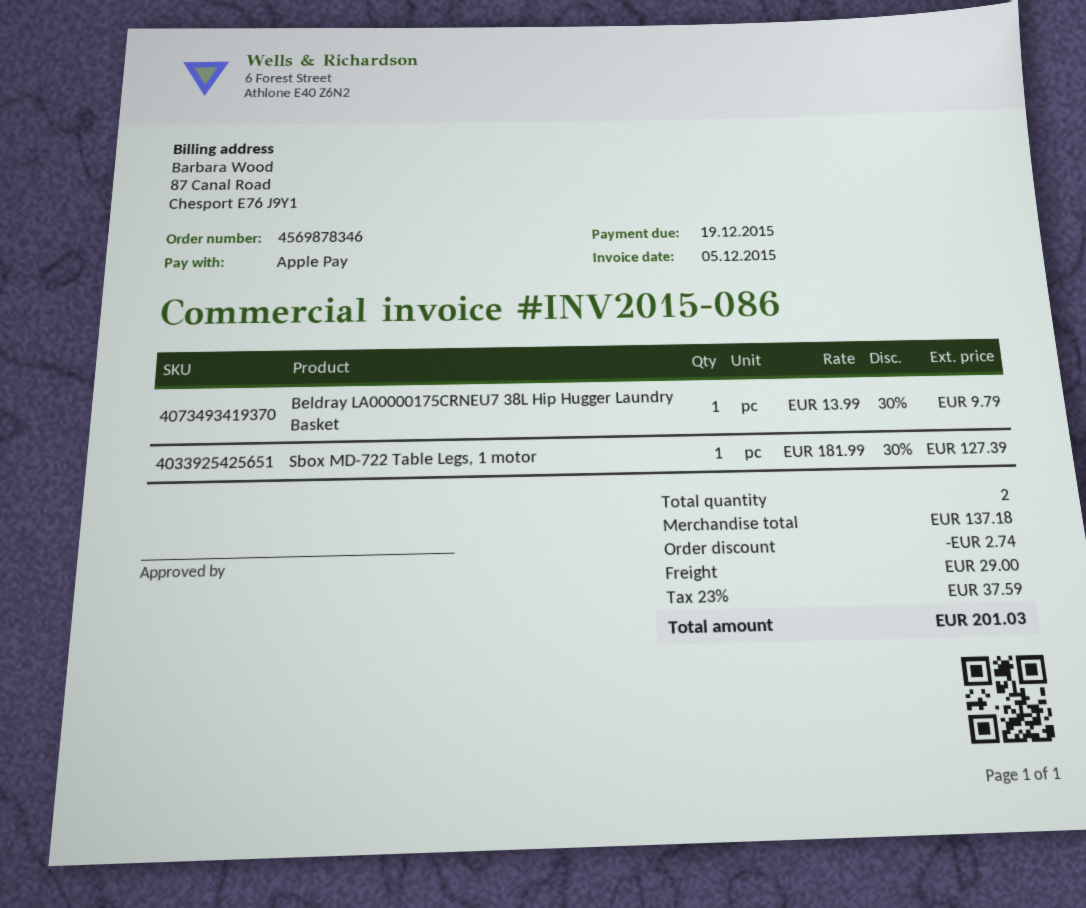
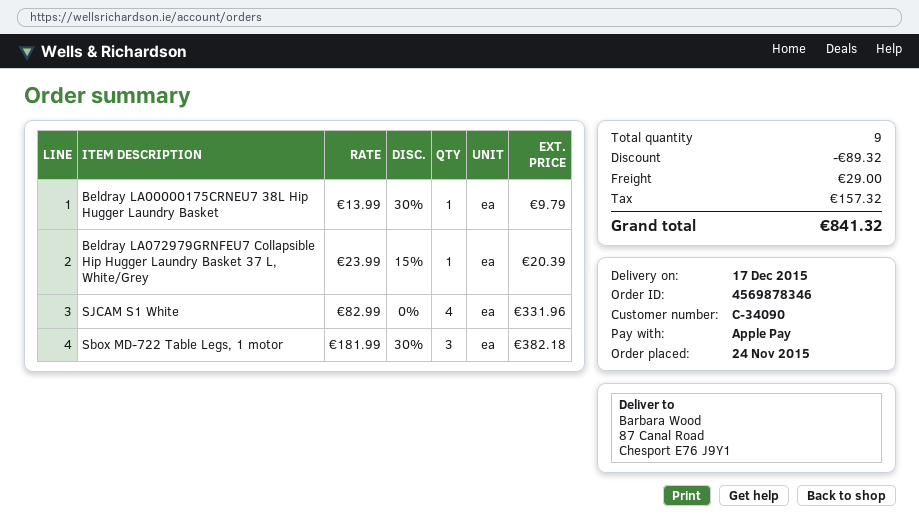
Sbox MD-722 Table Legs, 1 motor: 1 x 181.99 - 30% = 127.39 -> 3 x 181.99 - 30% = 382.18
Beldray LA072979GRNFEU7 Collapsible Hip Hugger Laundry Basket 37 L, White/Grey: none -> 1 x 23.99 - 15% = 20.39
SJCAM S1 White: none -> 4 x 82.99 = 331.96
total quantity: 2 -> 9
discount: 2.74 -> 89.32
tax: 37.59 -> 157.32
total: 201.03 -> 841.32

